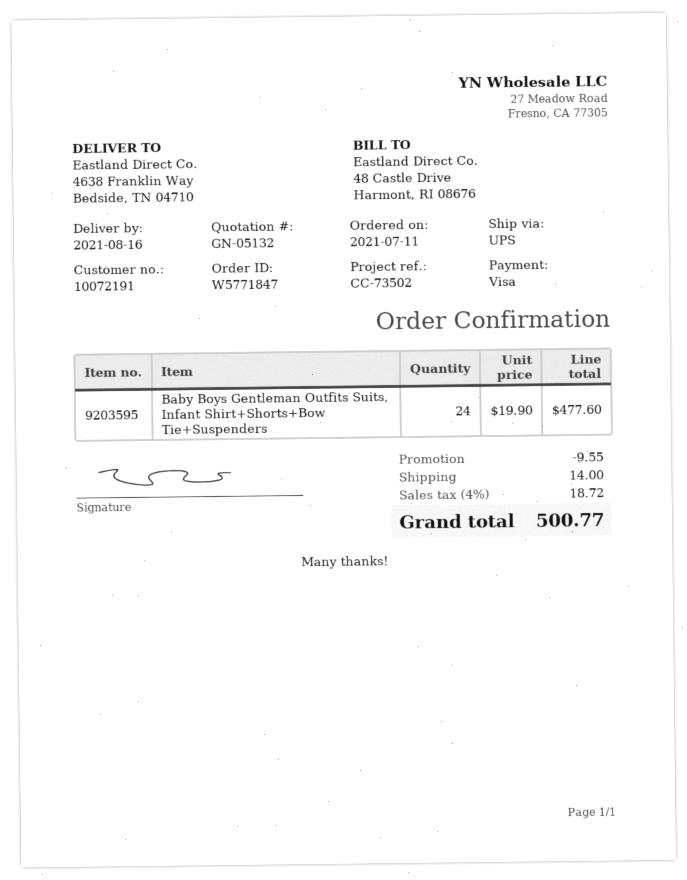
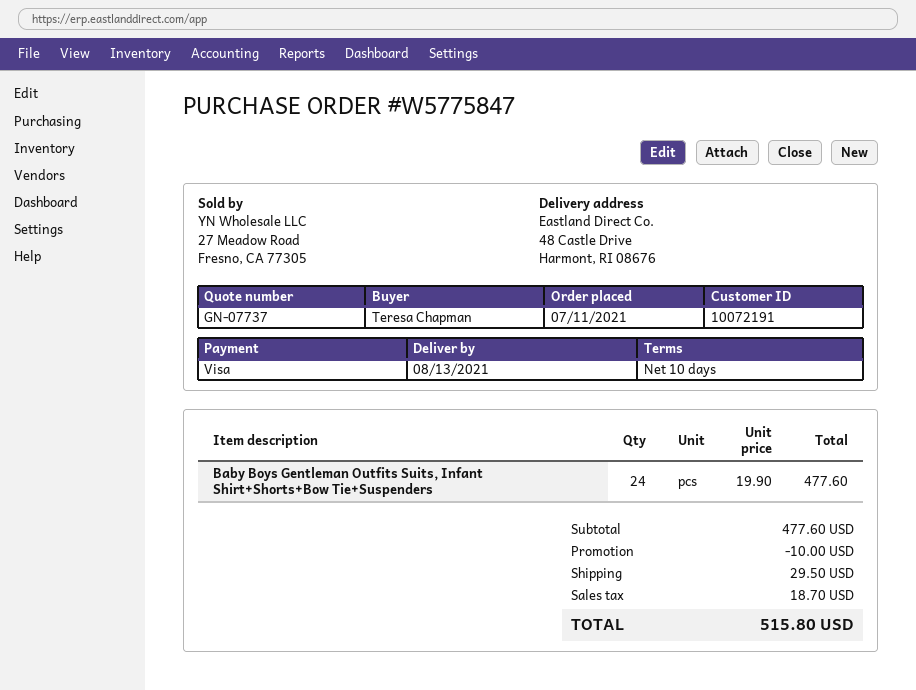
quote number: GN-05132 -> GN-07737
order number: W5771847 -> W5775847
delivery date: 2021-08-16 -> 2021-08-13
ship to: 4638 Franklin Way, Bedside, TN 04710 -> 48 Castle Drive, Harmont, RI 08676
discount: 9.55 -> 10.00
shipping: 14.00 -> 29.50
tax: 18.72 -> 18.70
total: 500.77 -> 515.80

